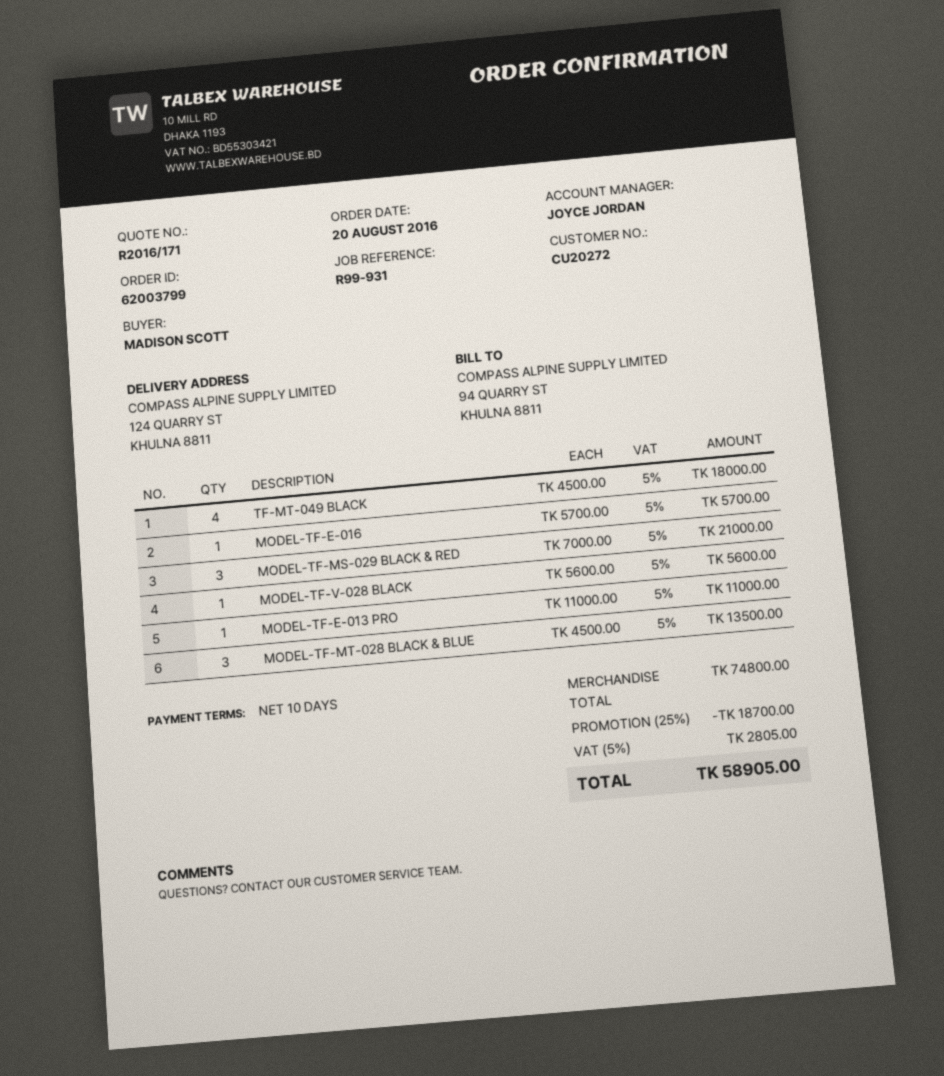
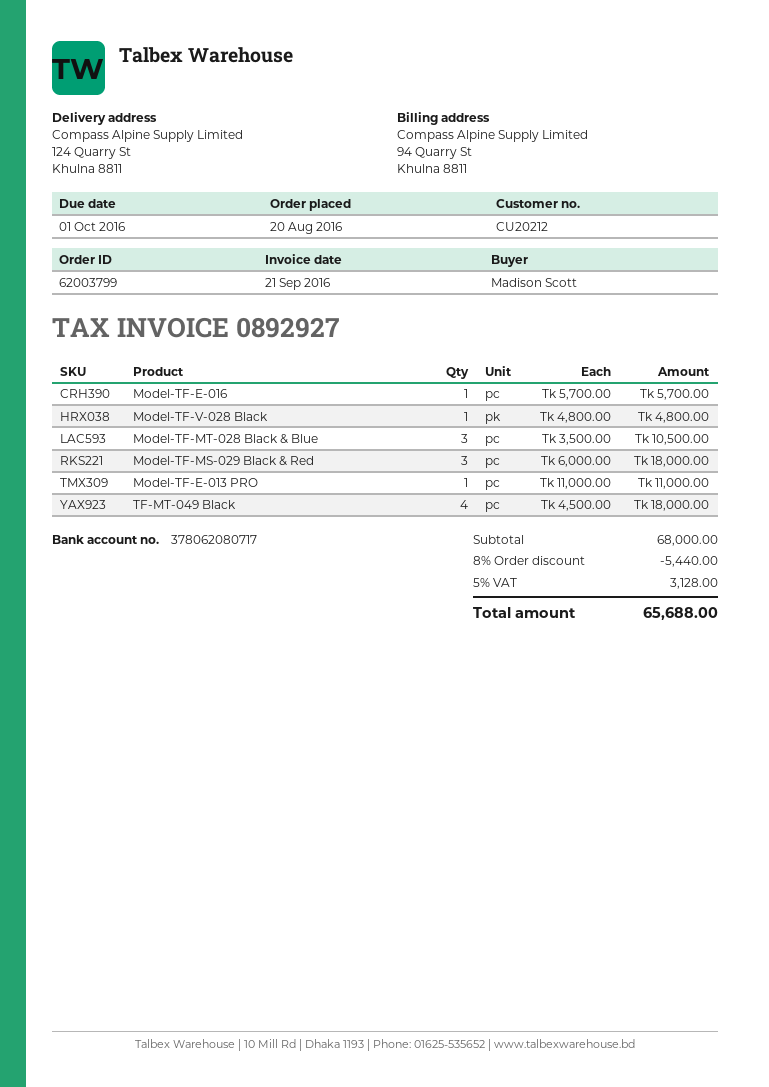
customer number: CU20272 -> CU20212
MODEL-TF-MS-029 BLACK & RED: 3 x 7000.00 = 21000.00 -> 3 x 6000.00 = 18000.00
MODEL-TF-V-028 BLACK: 1 x 5600.00 = 5600.00 -> 1 x 4800.00 = 4800.00
MODEL-TF-MT-028 BLACK & BLUE: 3 x 4500.00 = 13500.00 -> 3 x 3500.00 = 10500.00
subtotal: 74800.00 -> 68000.00
discount: 25% = 18700.00 -> 8% = 5440.00
tax: 5% = 2805.00 -> 5% = 3128.00
total: 58905.00 -> 65688.00

